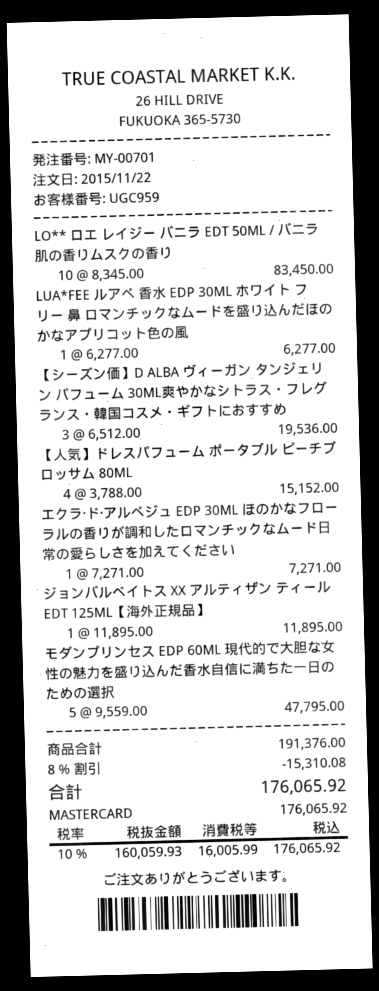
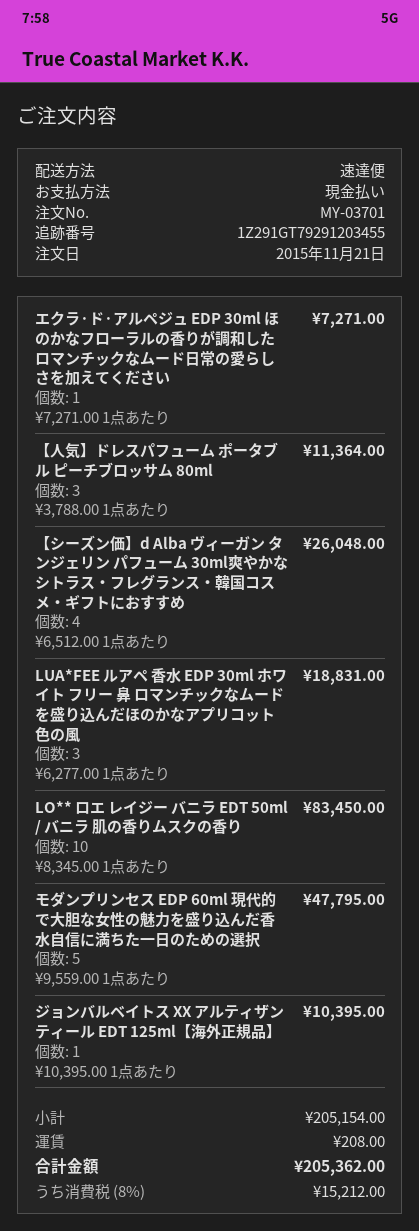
order number: MY-00701 -> MY-03701
order date: 2015-11-22 -> 2015-11-21
payment method: Mastercard -> cash
LUA*FEE ルアペ 香水 EDP 30ML ホワイト フリー 鼻 ロマンチックなムードを盛り込んだほのかなアプリコット色の風: 1 x 6277.00 = 6277.00 -> 3 x 6277.00 = 18831.00
【シーズン価】D ALBA ヴィーガン タンジェリン パフューム 30ML爽やかなシトラス・フレグランス・韓国コスメ・ギフトにおすすめ: 3 x 6512.00 = 19536.00 -> 4 x 6512.00 = 26048.00
【人気】ドレスパフューム ポータブル ピーチブロッサム 80ML: 4 x 3788.00 = 15152.00 -> 3 x 3788.00 = 11364.00
ジョンバルベイトス XX アルティザン ティール EDT 125ML【海外正規品】: 1 x 11895.00 = 11895.00 -> 1 x 10395.00 = 10395.00
subtotal: 191376.00 -> 205154.00
discount: 8% = 15310.08 -> none
shipping: none -> 208.00
tax: 10% = 16005.99 -> 8% = 15212.00
total: 176065.92 -> 205362.00

